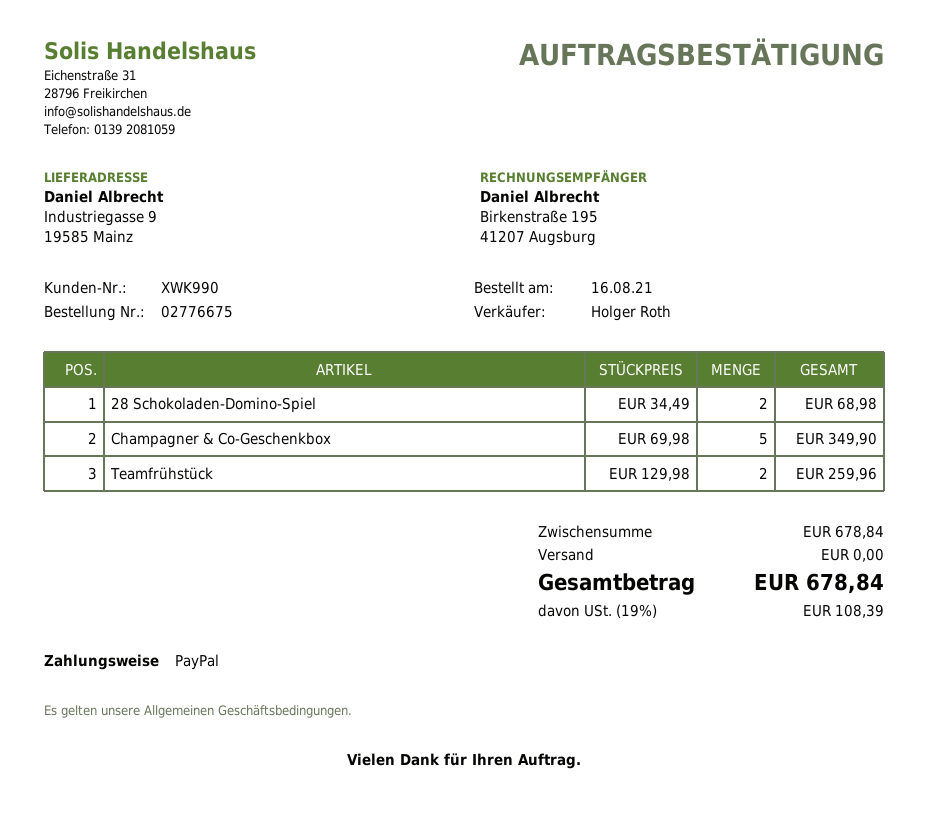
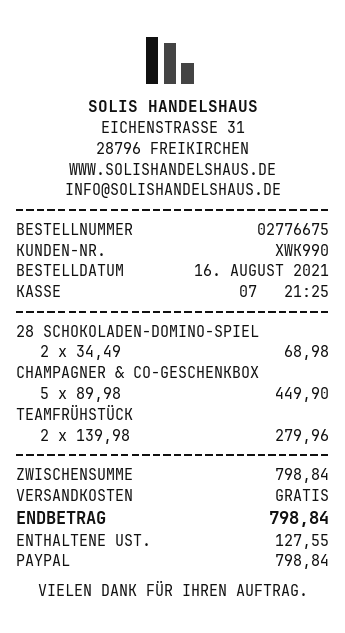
Champagner & Co-Geschenkbox: 5 x 69.98 = 349.90 -> 5 x 89.98 = 449.90
Teamfrühstück: 2 x 129.98 = 259.96 -> 2 x 139.98 = 279.96
subtotal: 678.84 -> 798.84
tax: 108.39 -> 127.55
total: 678.84 -> 798.84

